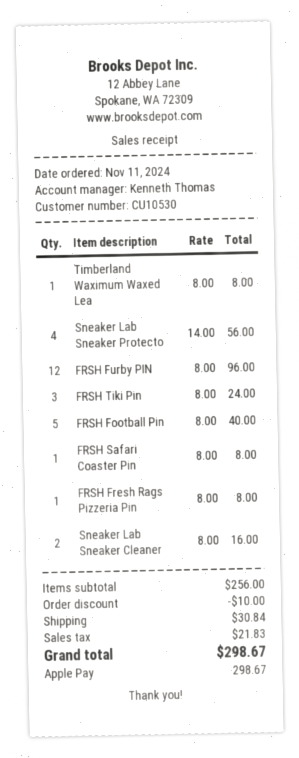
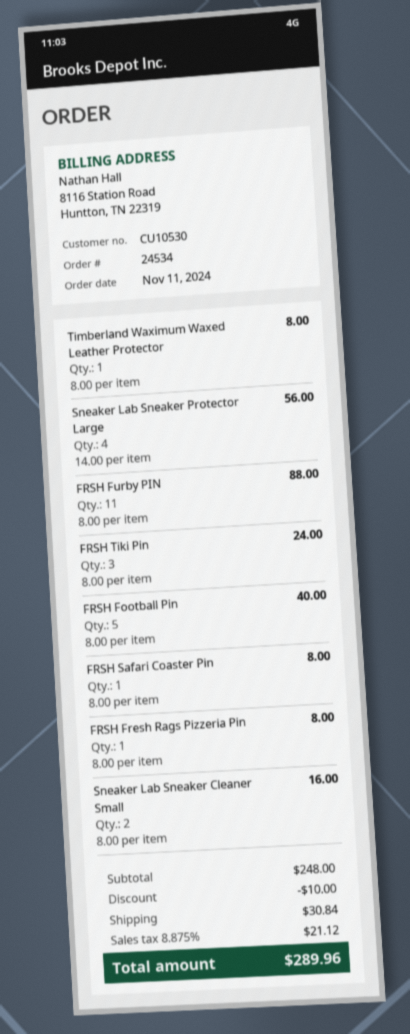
FRSH Furby PIN: 12 x 8.00 = 96.00 -> 11 x 8.00 = 88.00
subtotal: 256.00 -> 248.00
tax: 21.83 -> 21.12
total: 298.67 -> 289.96

